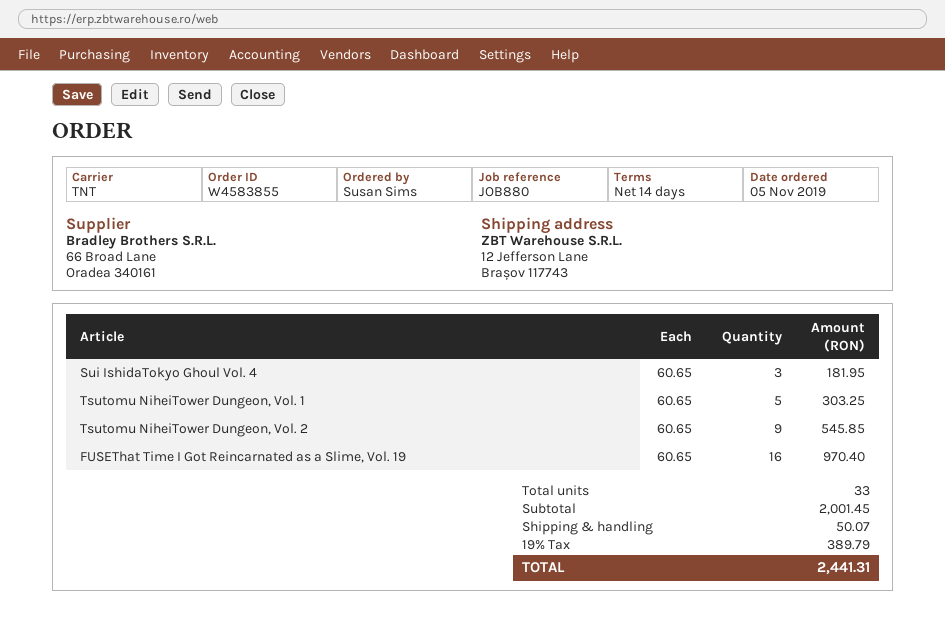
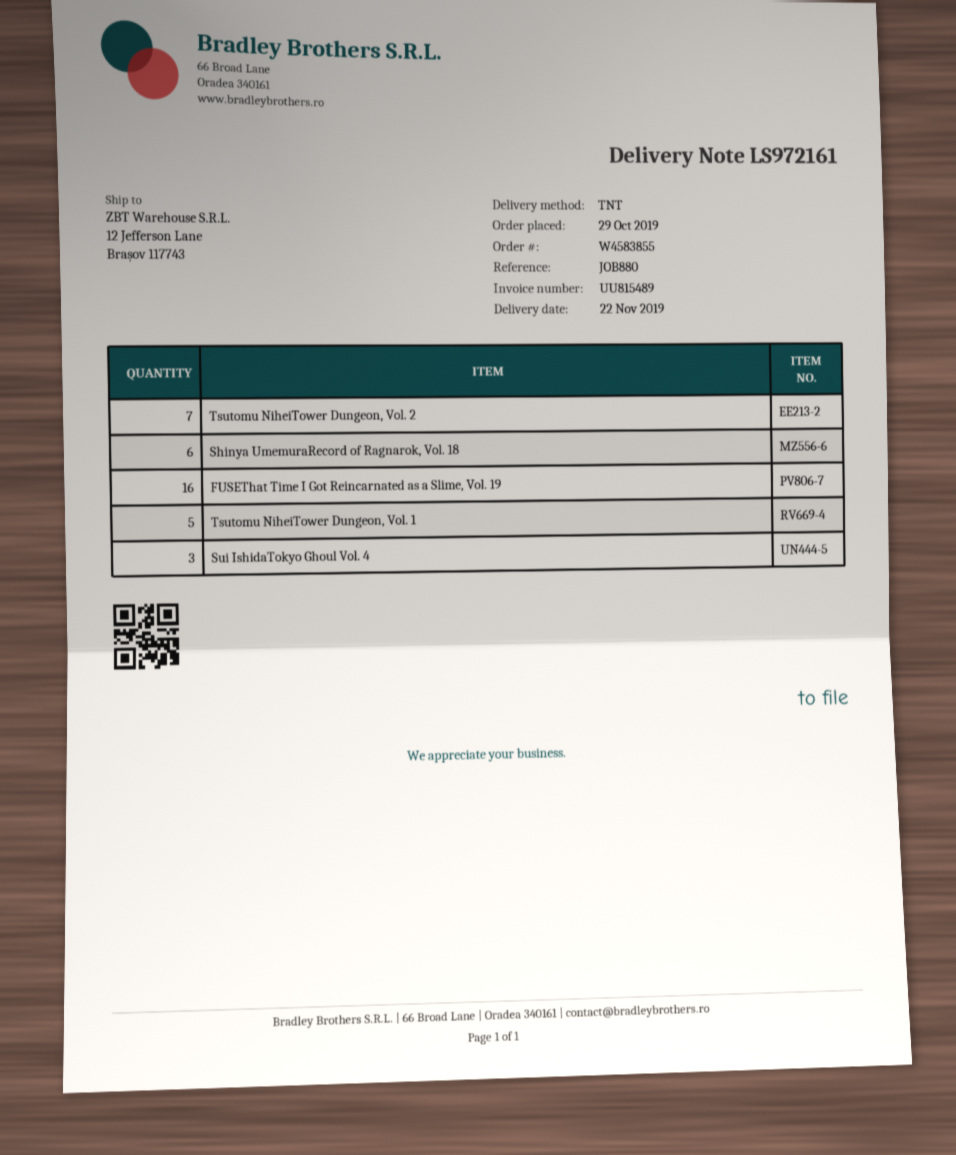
order date: 2019-11-05 -> 2019-10-29
Tsutomu NiheiTower Dungeon, Vol. 2: 9 -> 7
Shinya UmemuraRecord of Ragnarok, Vol. 18: none -> 6

